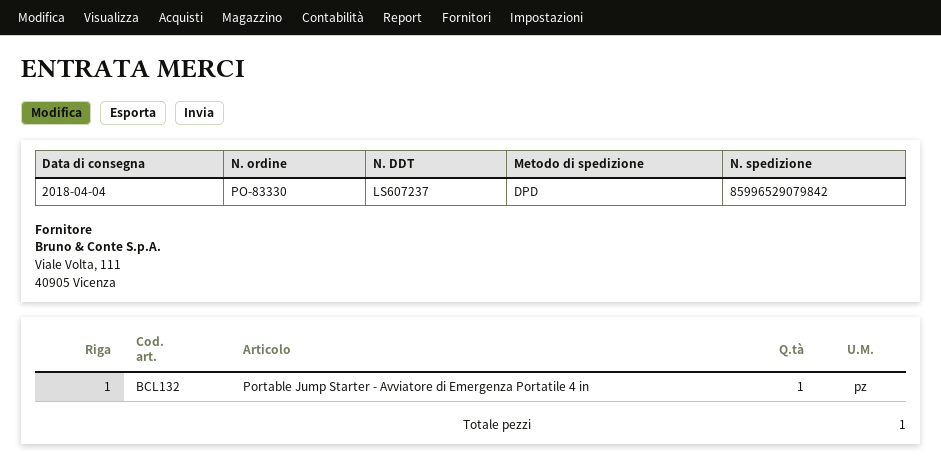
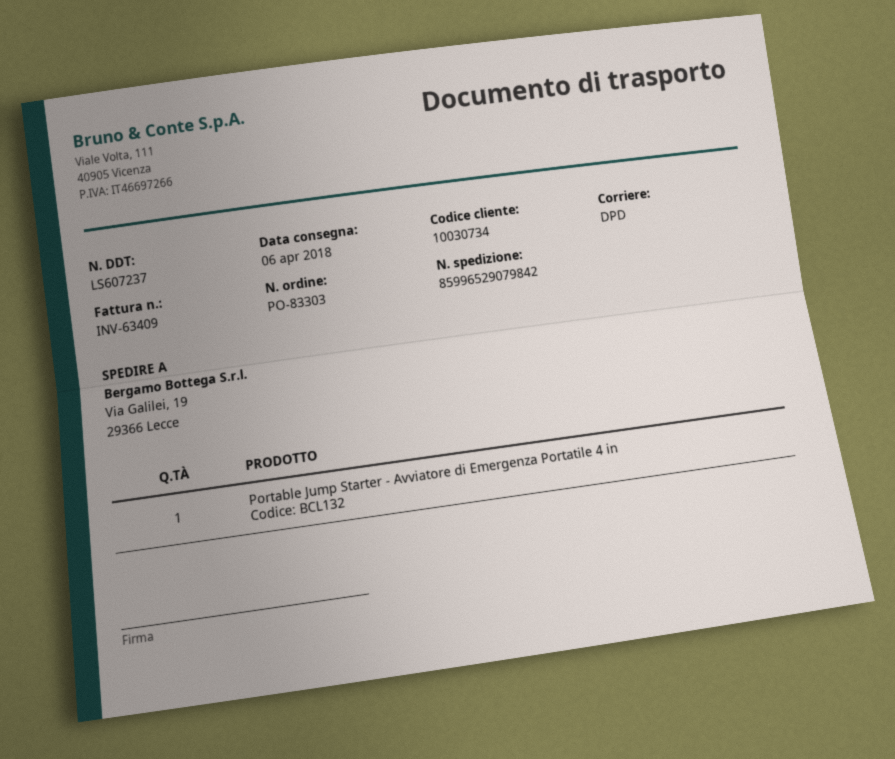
order number: PO-83330 -> PO-83303
delivery date: 2018-04-04 -> 2018-04-06

